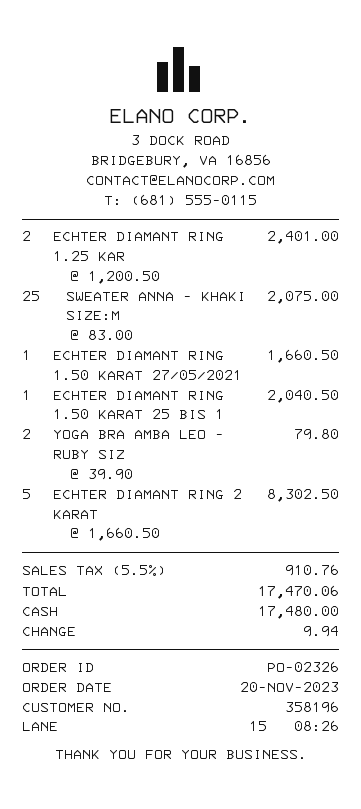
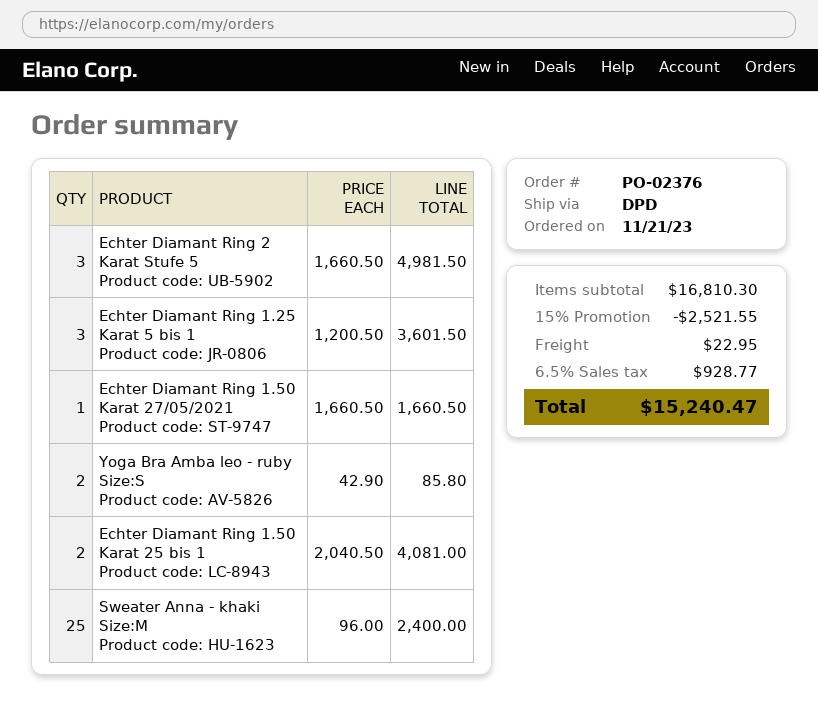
order number: PO-02326 -> PO-02376
order date: 2023-11-20 -> 2023-11-21
ECHTER DIAMANT RING 1.25 KAR: 2 x 1200.50 = 2401.00 -> 3 x 1200.50 = 3601.50
SWEATER ANNA - KHAKI SIZE:M: 25 x 83.00 = 2075.00 -> 25 x 96.00 = 2400.00
ECHTER DIAMANT RING 1.50 KARAT 25 BIS 1: 1 x 2040.50 = 2040.50 -> 2 x 2040.50 = 4081.00
YOGA BRA AMBA LEO - RUBY SIZ: 2 x 39.90 = 79.80 -> 2 x 42.90 = 85.80
ECHTER DIAMANT RING 2 KARAT: 5 x 1660.50 = 8302.50 -> 3 x 1660.50 = 4981.50
discount: none -> 15% = 2521.55
shipping: none -> 22.95
tax: 5.5% = 910.76 -> 6.5% = 928.77
total: 17470.06 -> 15240.47

